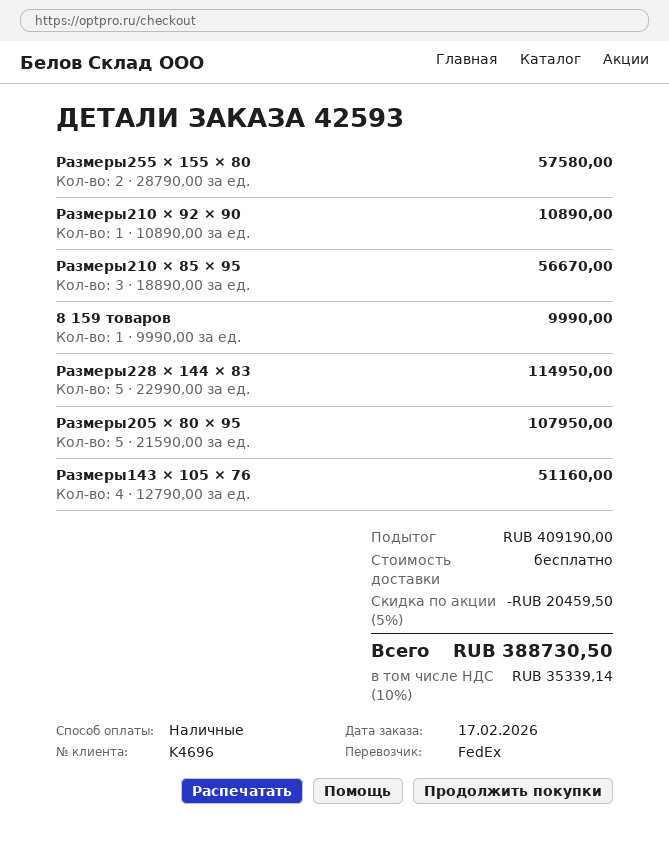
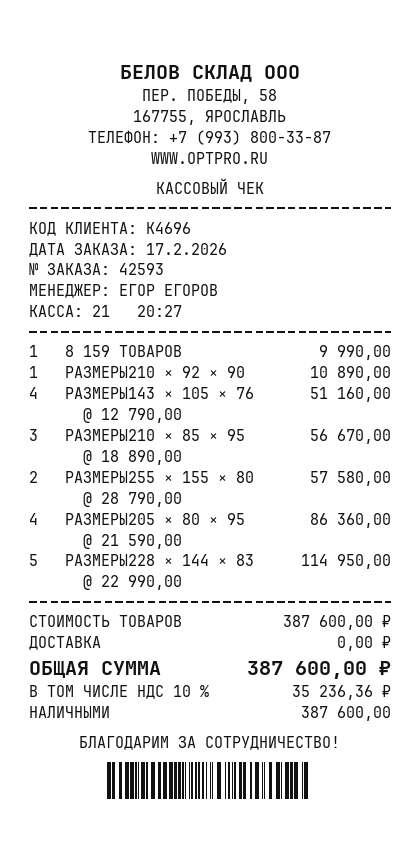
Размеры205 × 80 × 95: 5 x 21590.00 = 107950.00 -> 4 x 21590.00 = 86360.00
subtotal: 409190.00 -> 387600.00
discount: 5% = 20459.50 -> none
tax: 10% = 35339.14 -> 10% = 35236.36
total: 388730.50 -> 387600.00

